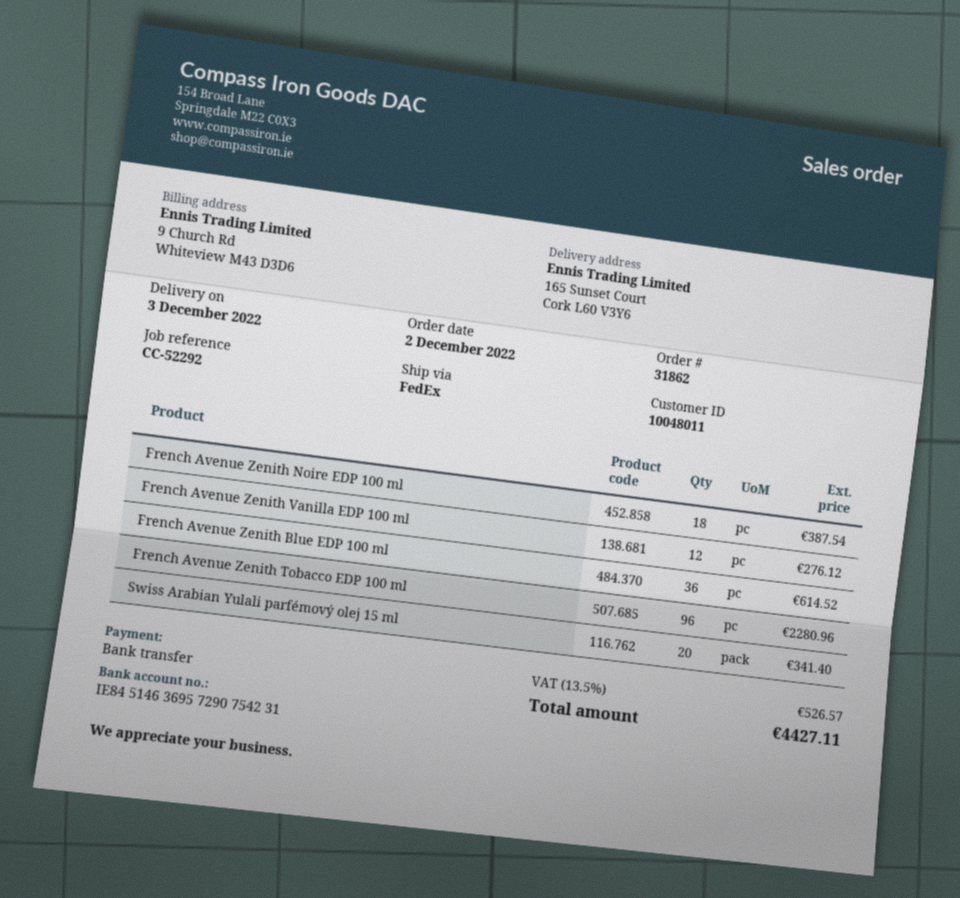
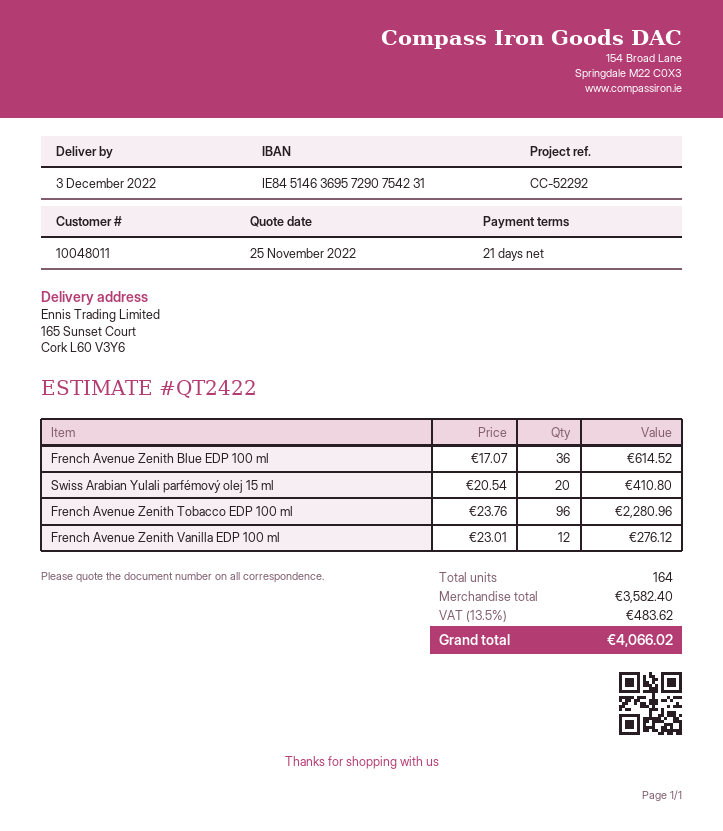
French Avenue Zenith Noire EDP 100 ml: 18 for 387.54 -> none
Swiss Arabian Yulali parfémový olej 15 ml: 20 for 341.40 -> 20 for 410.80
tax: 13.5% = 526.57 -> 13.5% = 483.62
total: 4427.11 -> 4066.02

